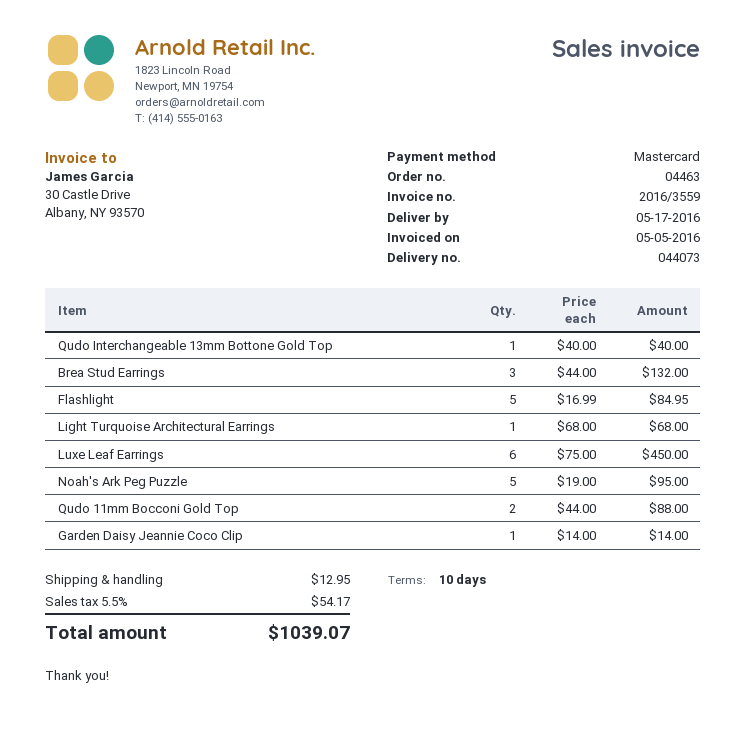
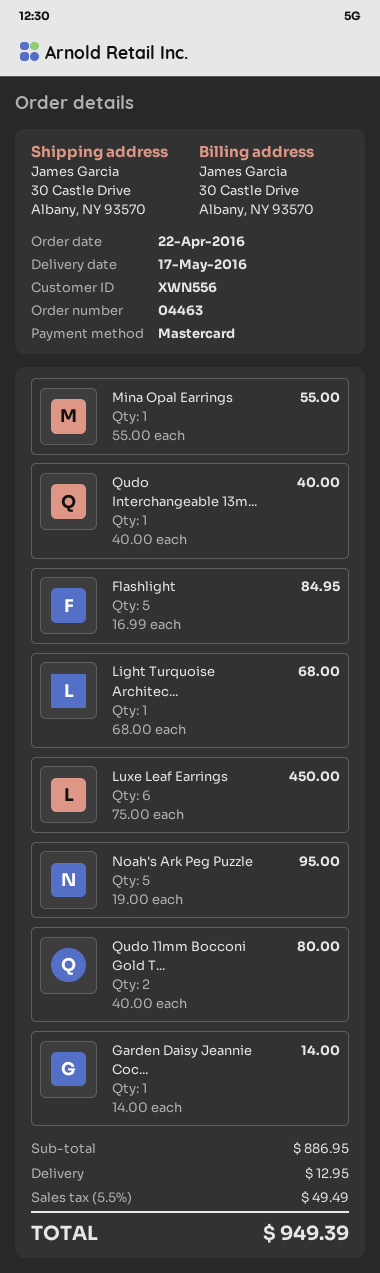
Brea Stud Earrings: 3 x 44.00 = 132.00 -> none
Qudo 11mm Bocconi Gold Top: 2 x 44.00 = 88.00 -> 2 x 40.00 = 80.00
Mina Opal Earrings: none -> 1 x 55.00 = 55.00
tax: 5.5% = 54.17 -> 5.5% = 49.49
total: 1039.07 -> 949.39

